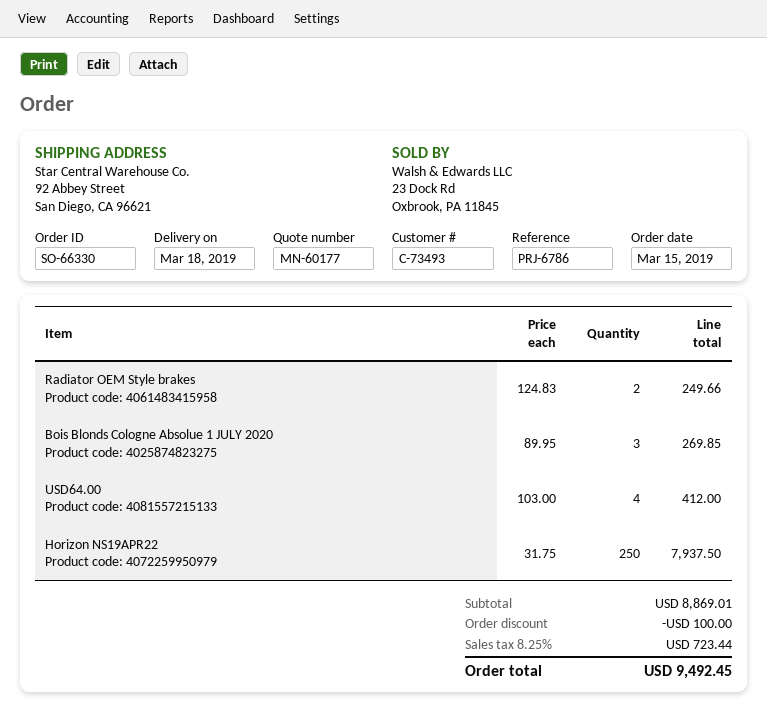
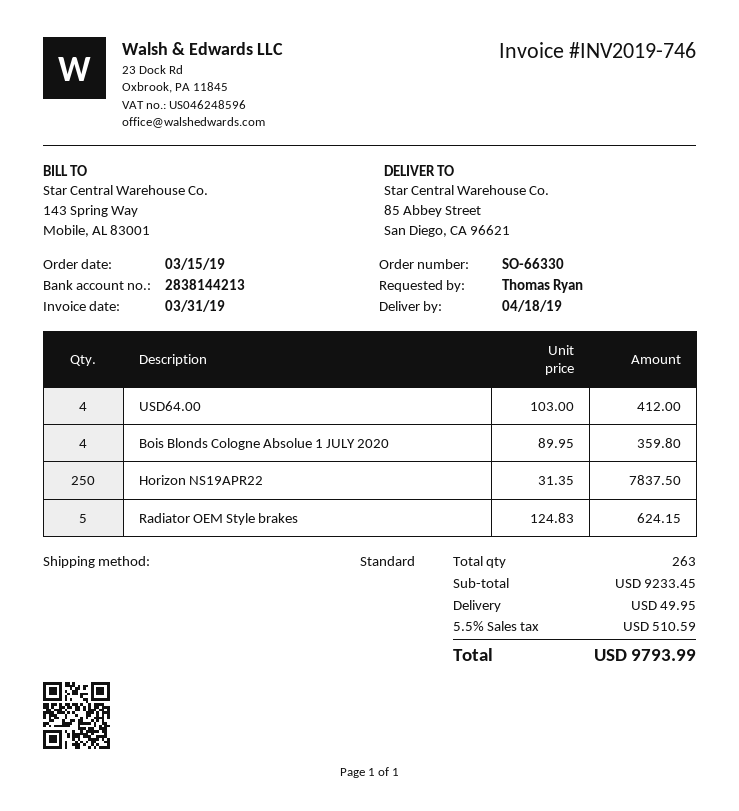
delivery date: 2019-03-18 -> 2019-04-18
ship to: 92 Abbey Street, San Diego, CA 96621 -> 85 Abbey Street, San Diego, CA 96621
Radiator OEM Style brakes: 2 x 124.83 = 249.66 -> 5 x 124.83 = 624.15
Bois Blonds Cologne Absolue 1 JULY 2020: 3 x 89.95 = 269.85 -> 4 x 89.95 = 359.80
Horizon NS19APR22: 250 x 31.75 = 7937.50 -> 250 x 31.35 = 7837.50
subtotal: 8869.01 -> 9233.45
discount: 100.00 -> none
shipping: none -> 49.95
tax: 8.25% = 723.44 -> 5.5% = 510.59
total: 9492.45 -> 9793.99

